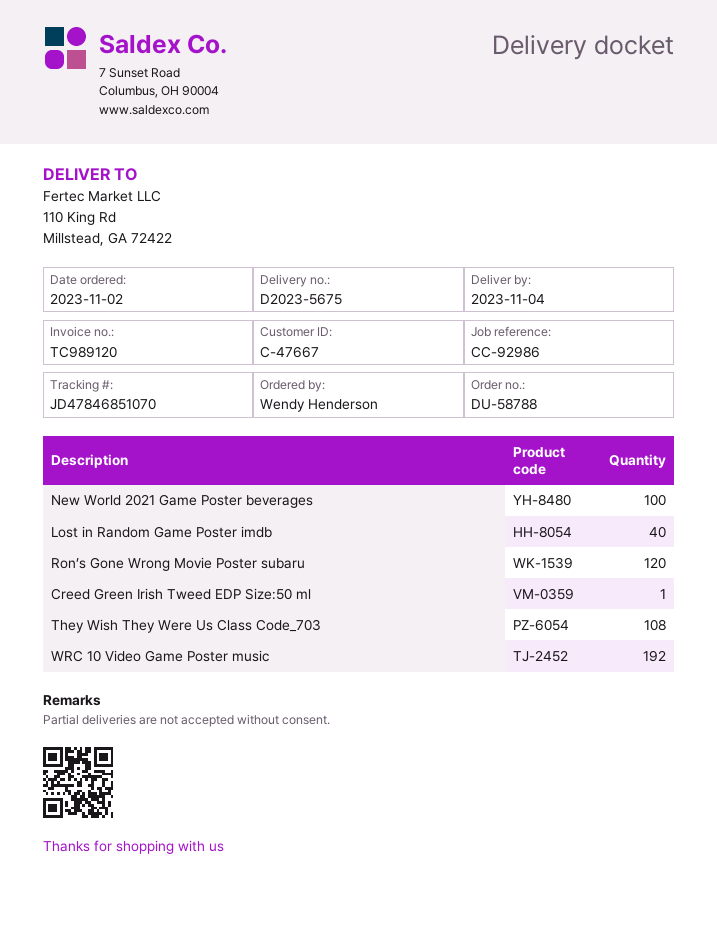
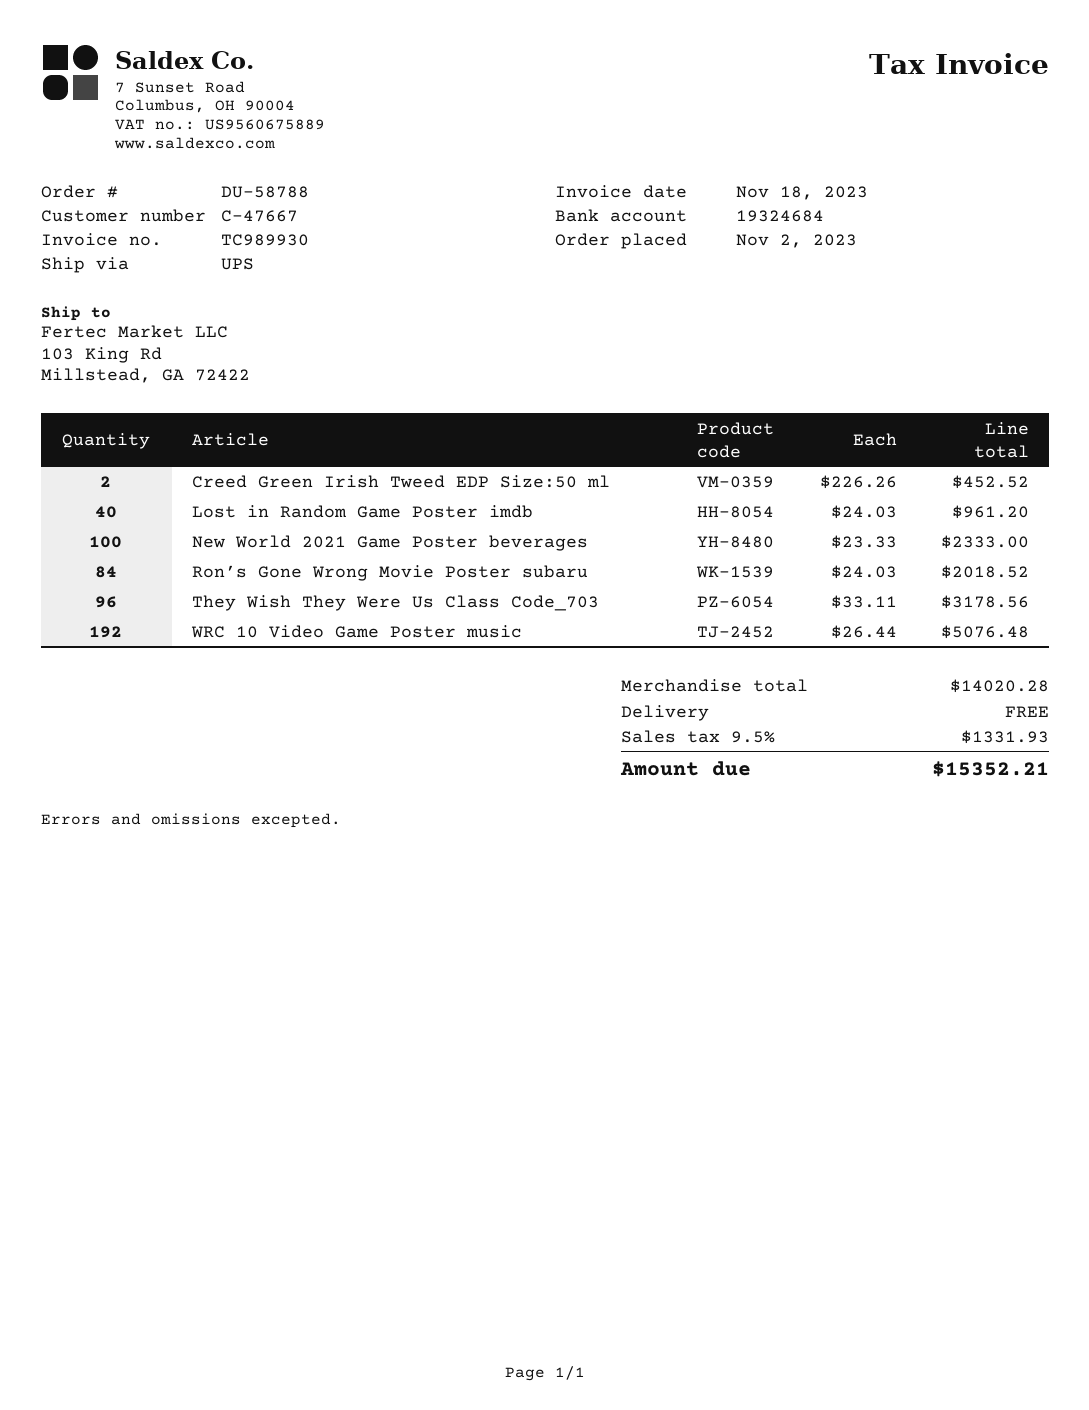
invoice number: TC989120 -> TC989930
ship to: 110 King Rd, Millstead, GA 72422 -> 103 King Rd, Millstead, GA 72422
Ron’s Gone Wrong Movie Poster subaru: 120 -> 84
Creed Green Irish Tweed EDP Size:50 ml: 1 -> 2
They Wish They Were Us Class Code_703: 108 -> 96

